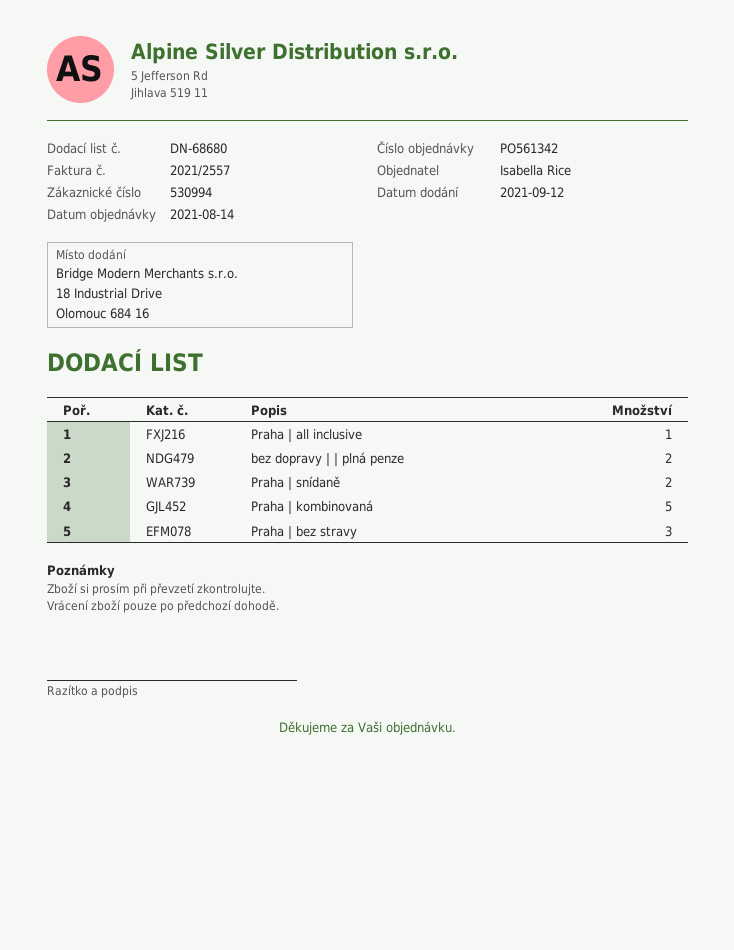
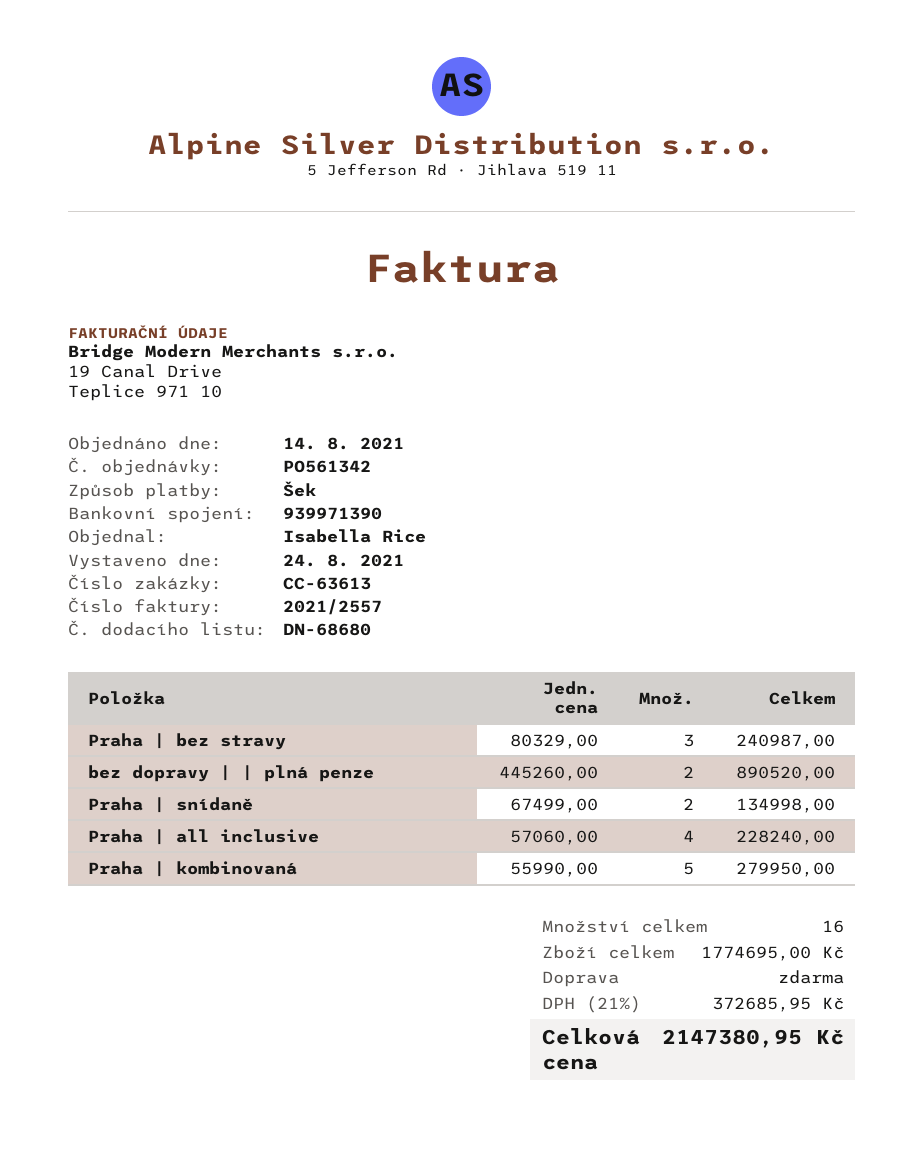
Praha | all inclusive: 1 -> 4

